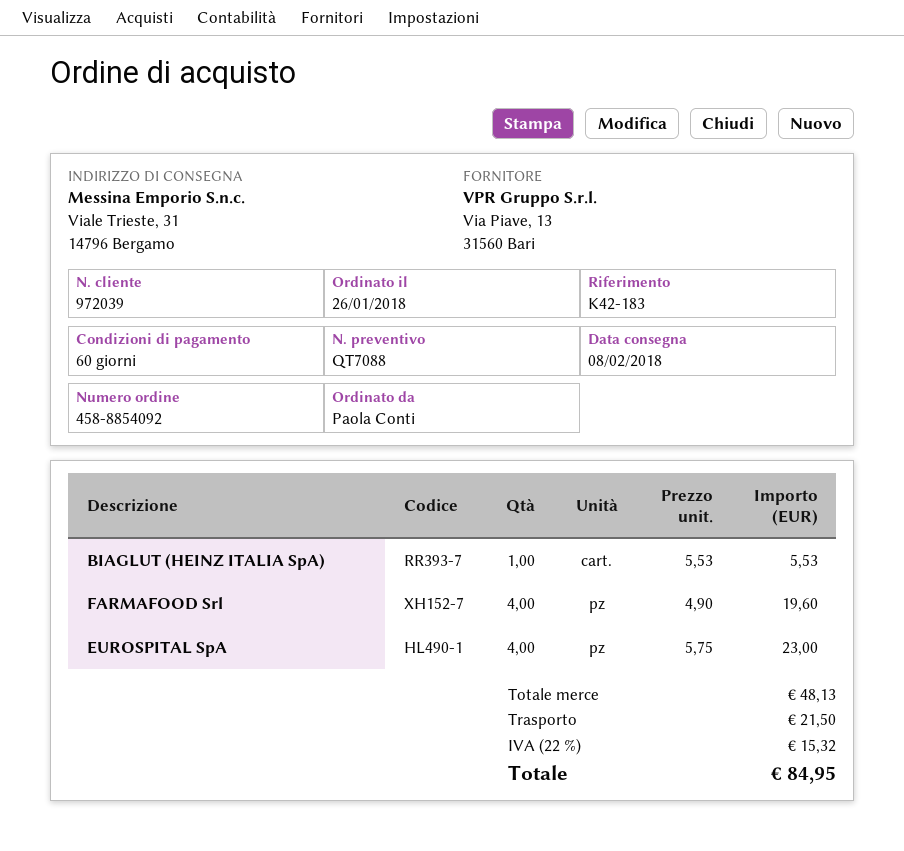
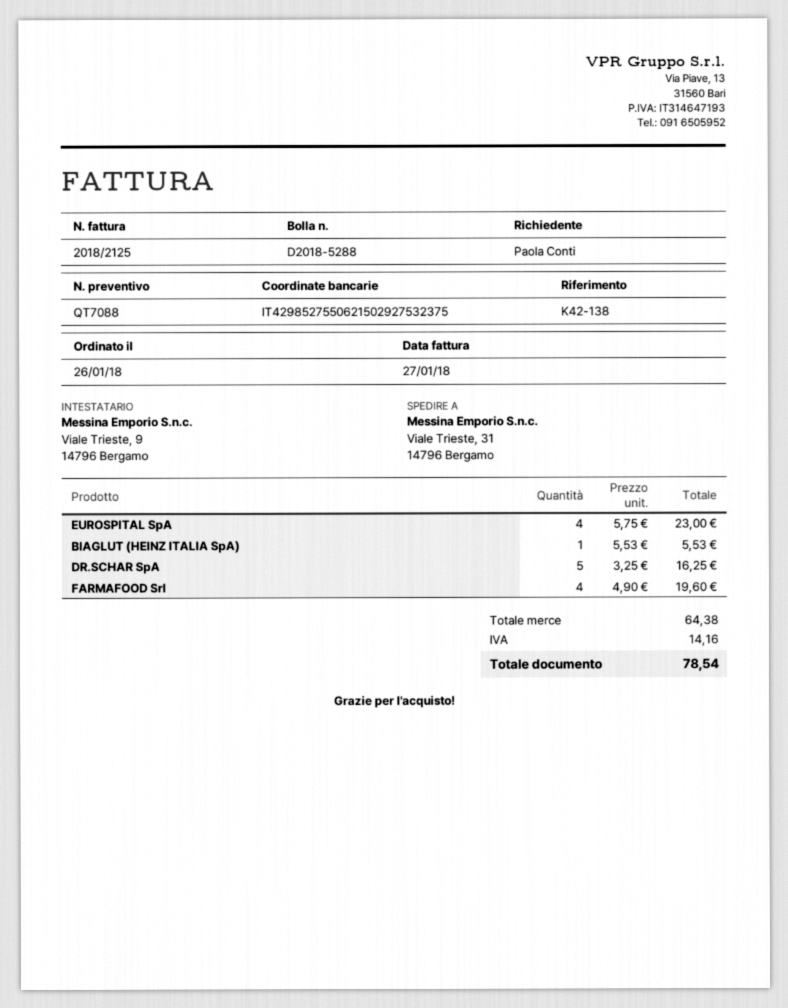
reference: K42-183 -> K42-138
DR.SCHAR SpA: none -> 5 x 3.25 = 16.25
subtotal: 48.13 -> 64.38
shipping: 21.50 -> none
tax: 15.32 -> 14.16
total: 84.95 -> 78.54

